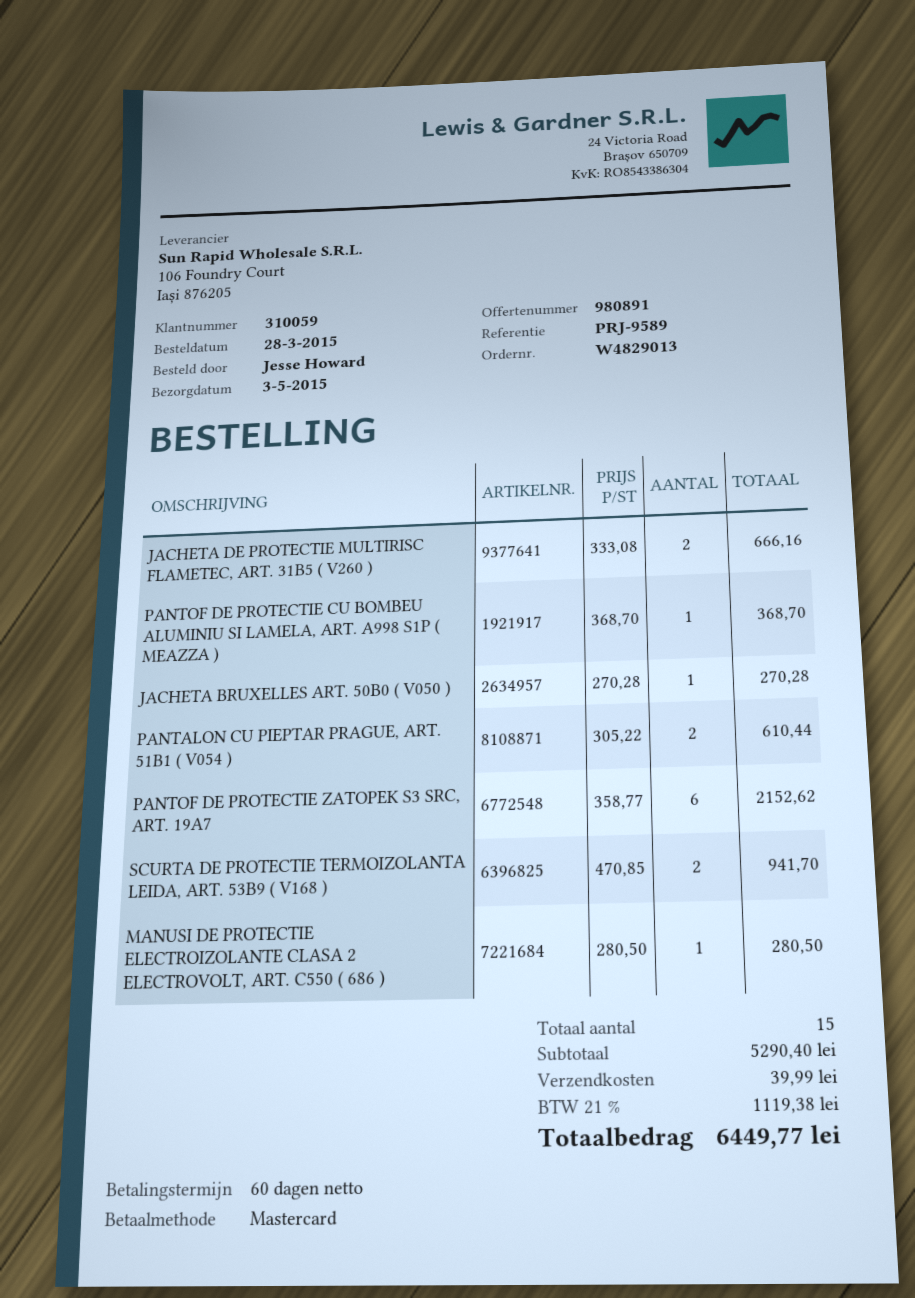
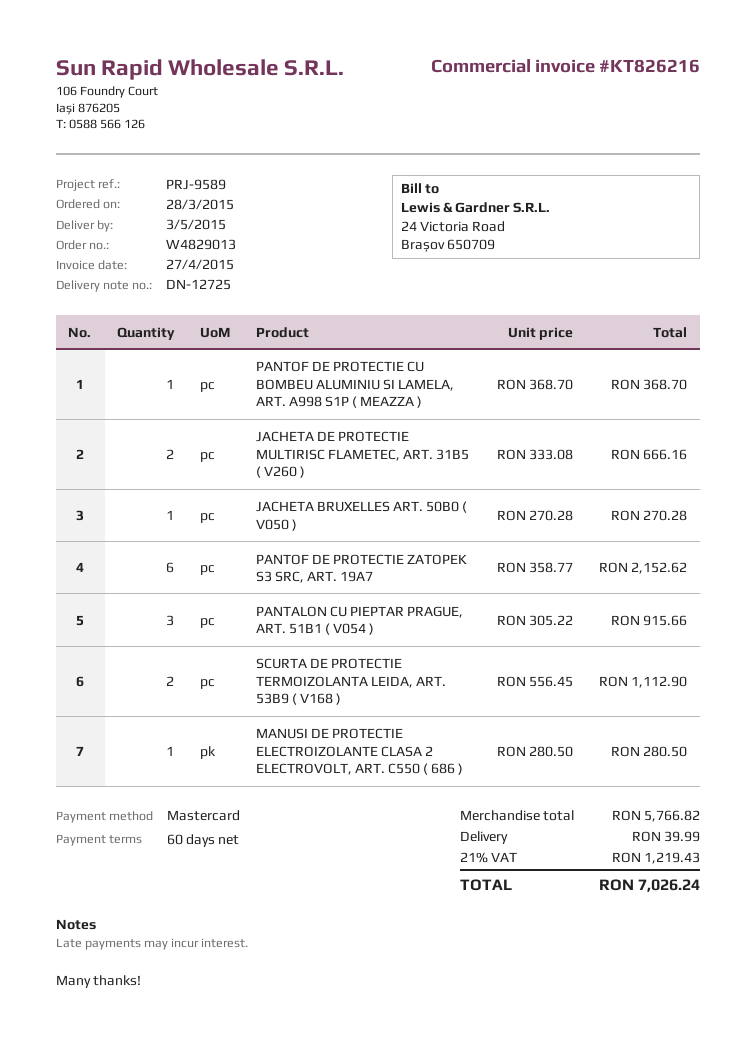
PANTALON CU PIEPTAR PRAGUE, ART. 51B1 ( V054 ): 2 x 305.22 = 610.44 -> 3 x 305.22 = 915.66
SCURTA DE PROTECTIE TERMOIZOLANTA LEIDA, ART. 53B9 ( V168 ): 2 x 470.85 = 941.70 -> 2 x 556.45 = 1112.90
subtotal: 5290.40 -> 5766.82
tax: 21% = 1119.38 -> 21% = 1219.43
total: 6449.77 -> 7026.24

